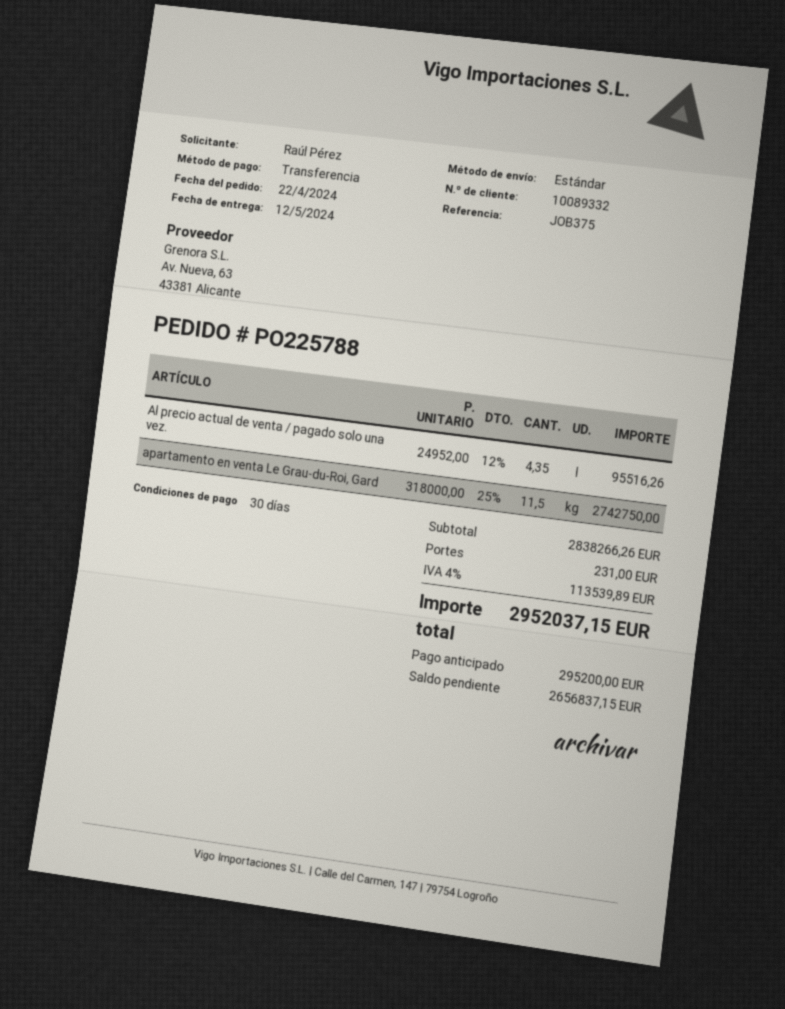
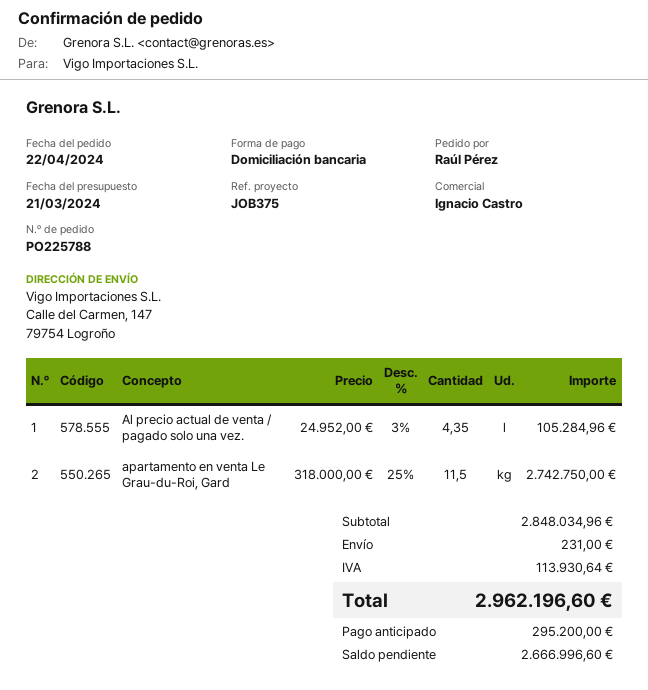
payment method: bank transfer -> direct debit
Al precio actual de venta / pagado solo una vez.: 4.35 x 24952.00 - 12% = 95516.26 -> 4.35 x 24952.00 - 3% = 105284.96
subtotal: 2838266.26 -> 2848034.96
tax: 113539.89 -> 113930.64
total: 2952037.15 -> 2962196.60
balance: 2656837.15 -> 2666996.60

